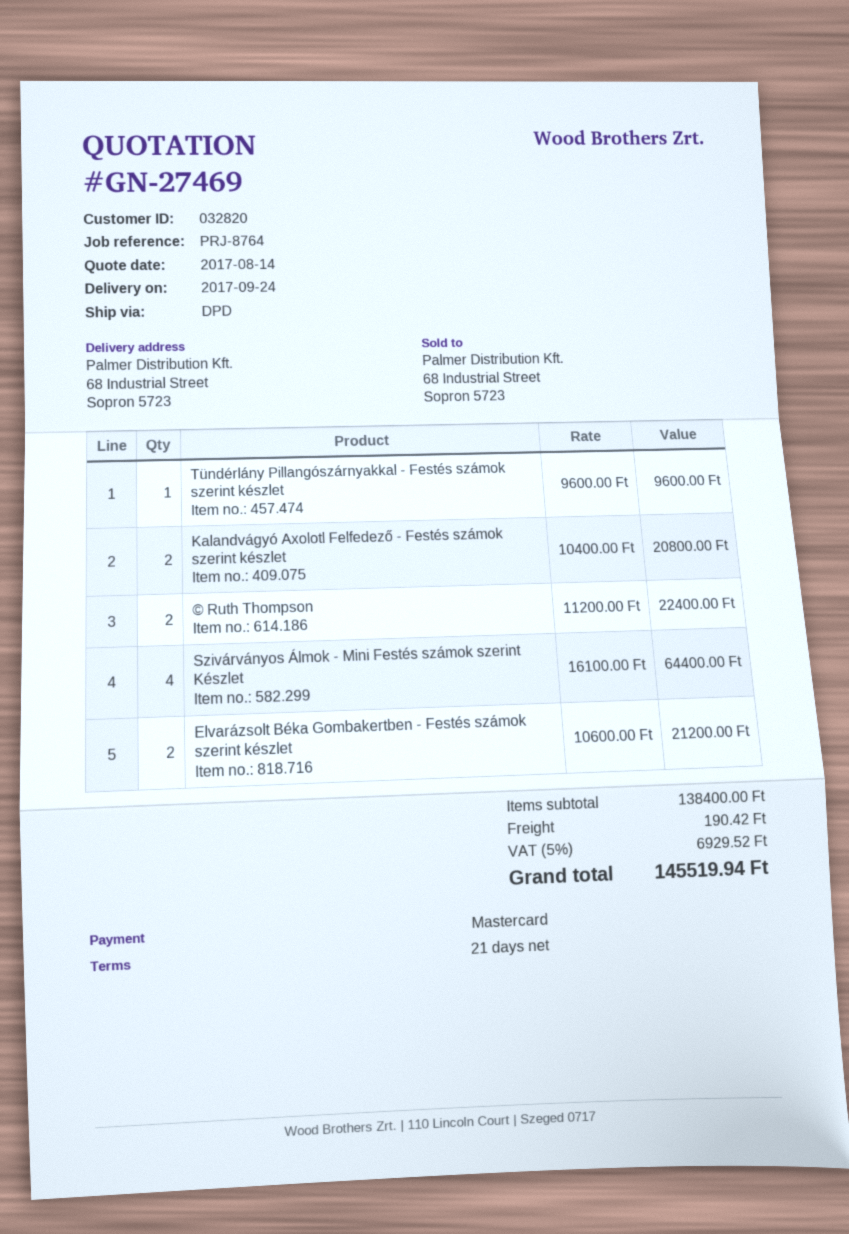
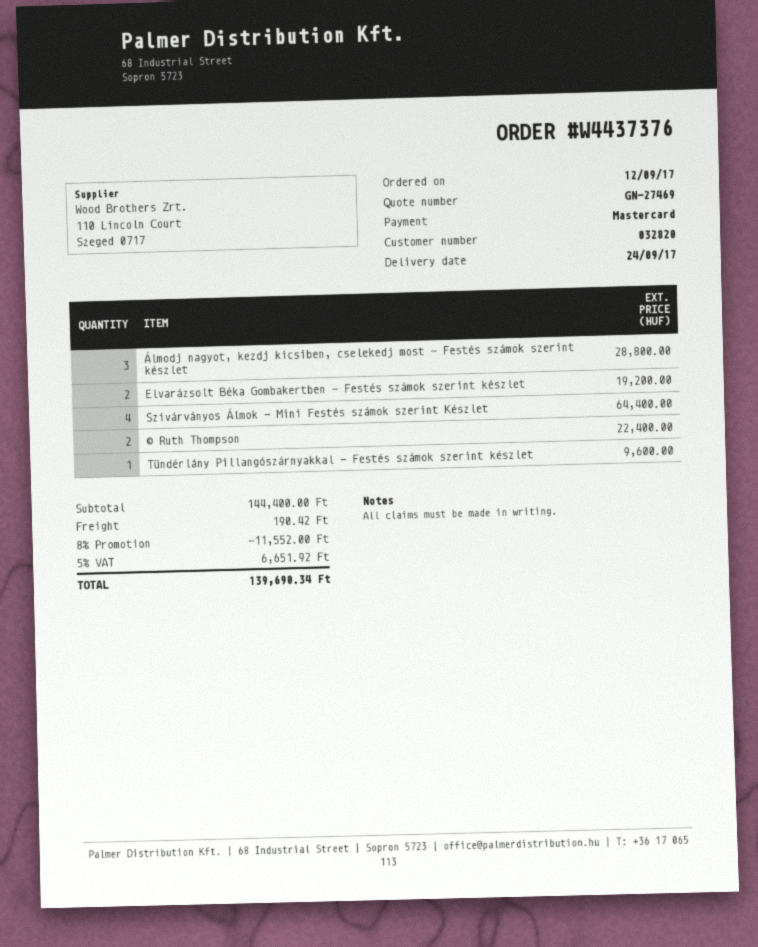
Kalandvágyó Axolotl Felfedező - Festés számok szerint készlet: 2 for 20800.00 -> none
Elvarázsolt Béka Gombakertben - Festés számok szerint készlet: 2 for 21200.00 -> 2 for 19200.00
Álmodj nagyot, kezdj kicsiben, cselekedj most - Festés számok szerint készlet: none -> 3 for 28800.00
subtotal: 138400.00 -> 144400.00
discount: none -> 8% = 11552.00
tax: 5% = 6929.52 -> 5% = 6651.92
total: 145519.94 -> 139690.34

